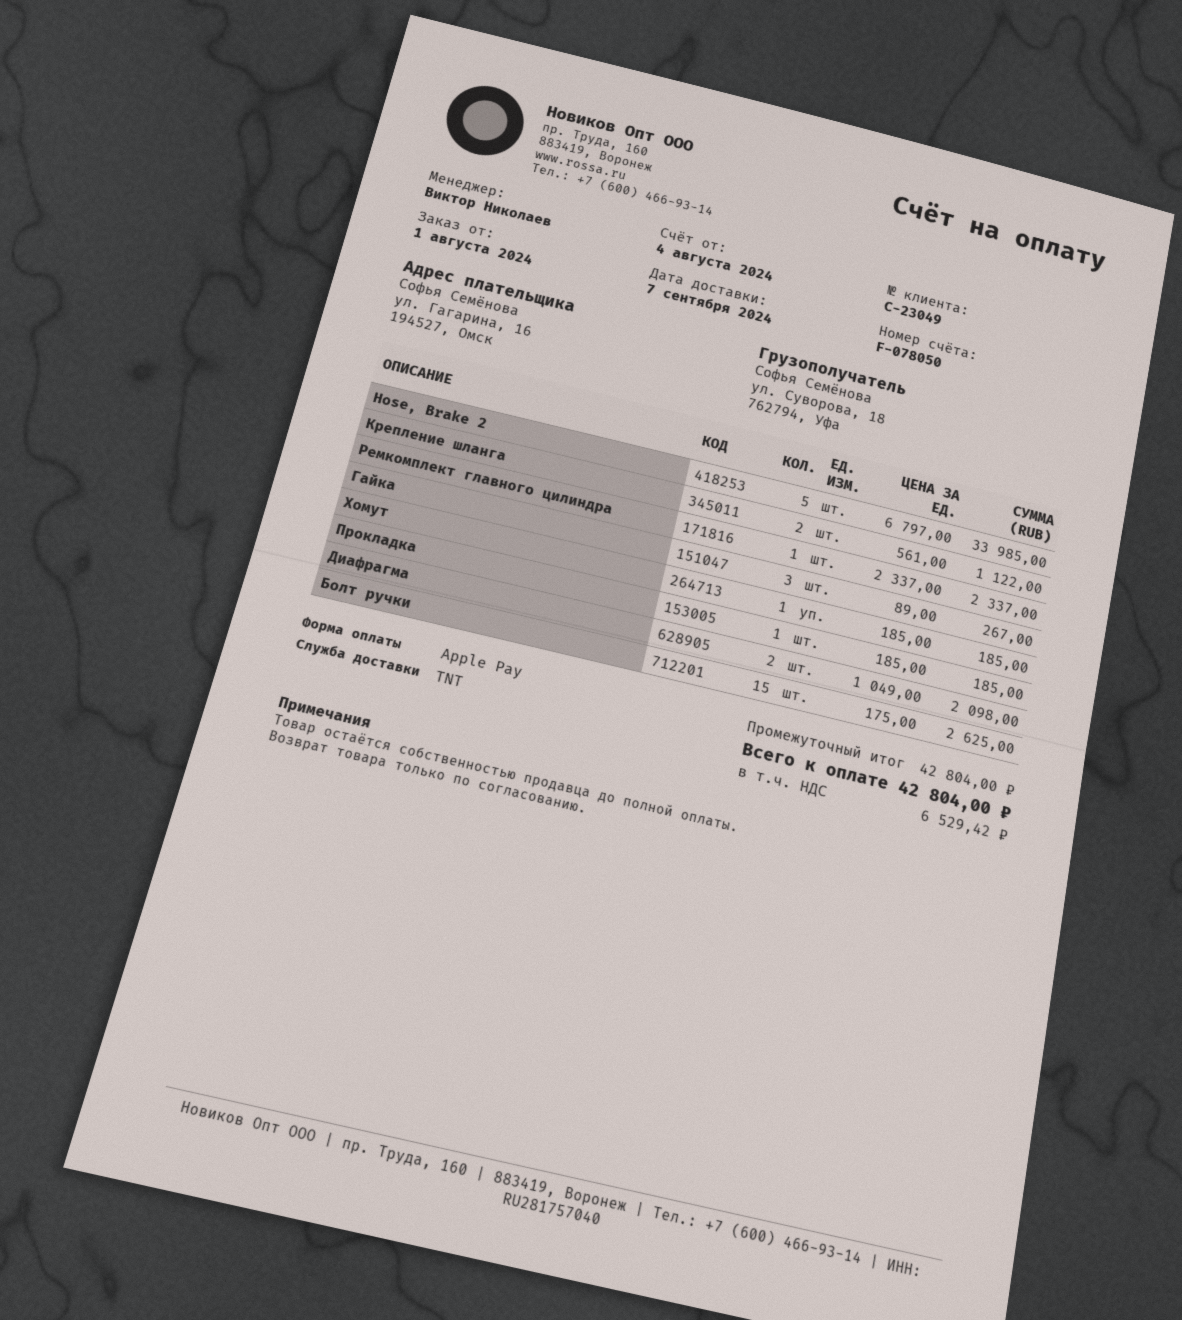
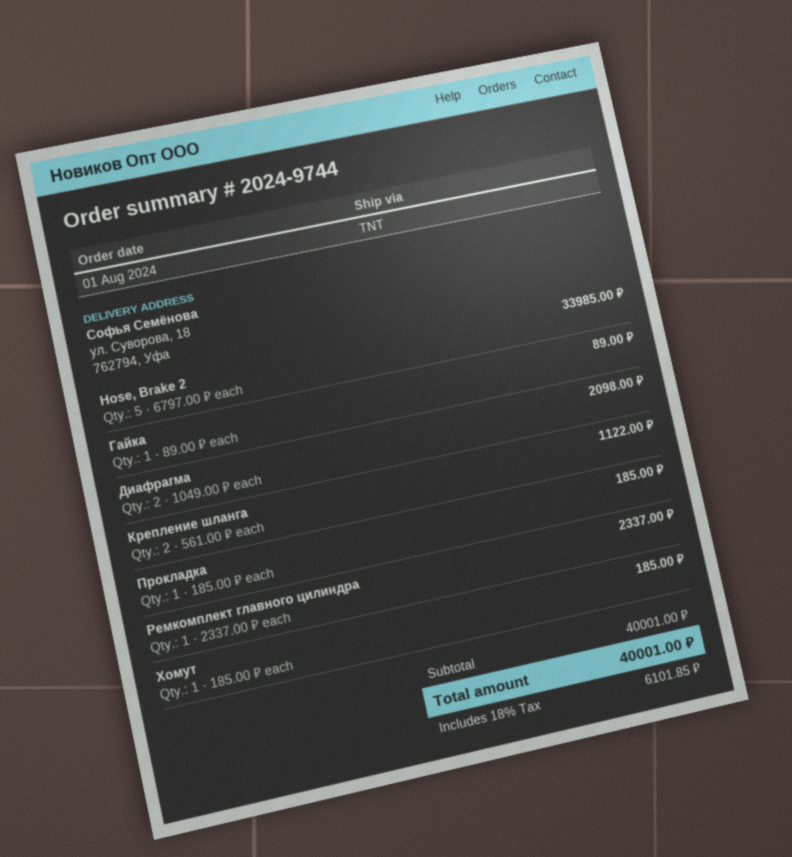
Гайка: 3 x 89.00 = 267.00 -> 1 x 89.00 = 89.00
Болт ручки: 15 x 175.00 = 2625.00 -> none
subtotal: 42804.00 -> 40001.00
tax: 6529.42 -> 6101.85
total: 42804.00 -> 40001.00

